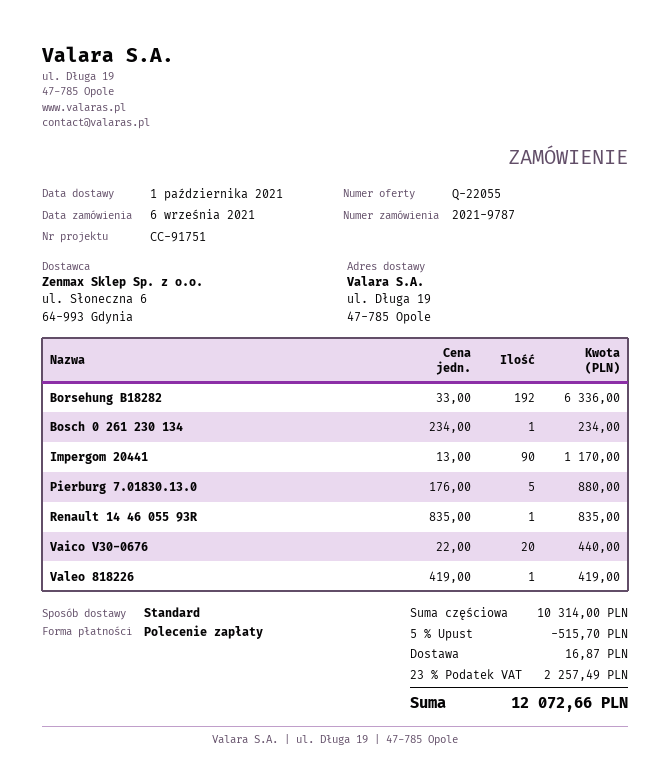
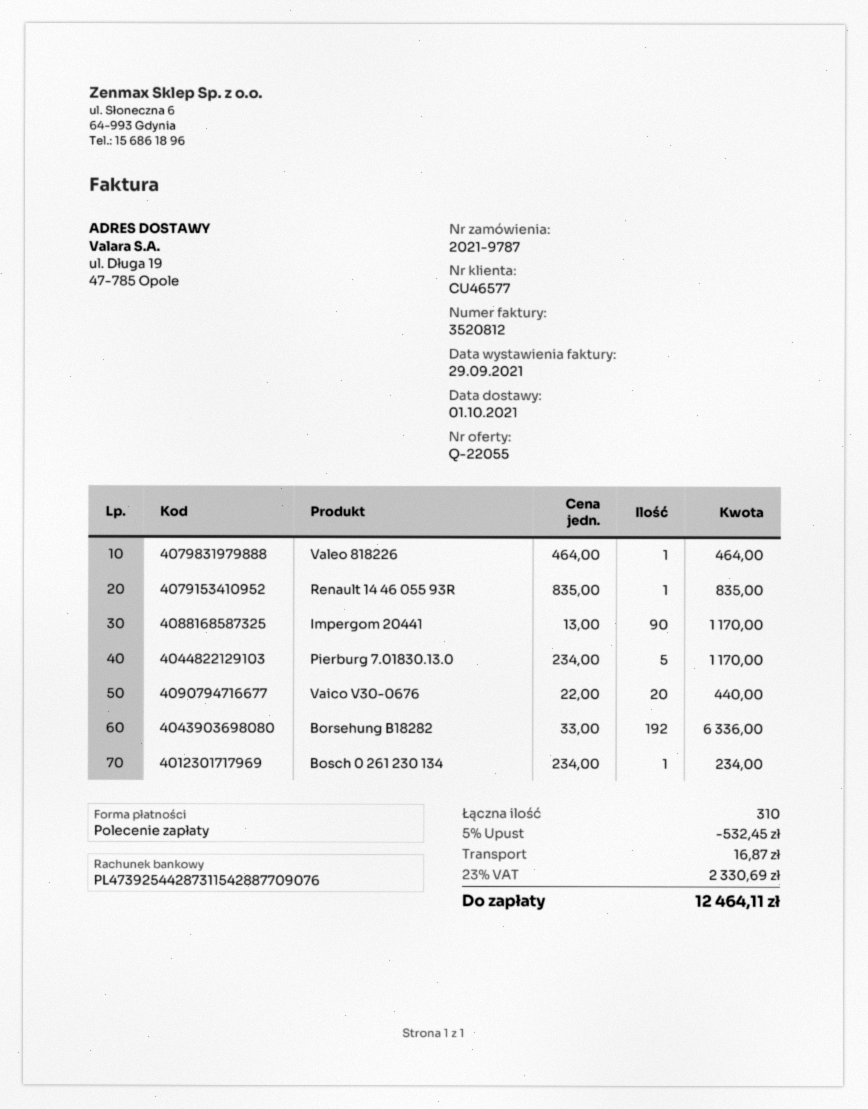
Pierburg 7.01830.13.0: 5 x 176.00 = 880.00 -> 5 x 234.00 = 1170.00
Valeo 818226: 1 x 419.00 = 419.00 -> 1 x 464.00 = 464.00
discount: 5% = 515.70 -> 5% = 532.45
tax: 23% = 2257.49 -> 23% = 2330.69
total: 12072.66 -> 12464.11

